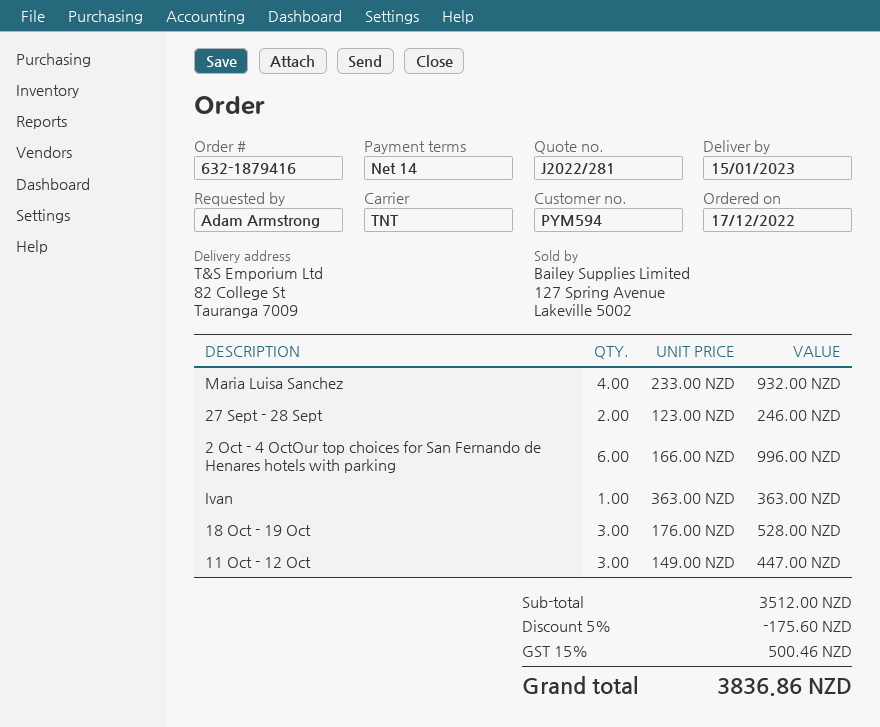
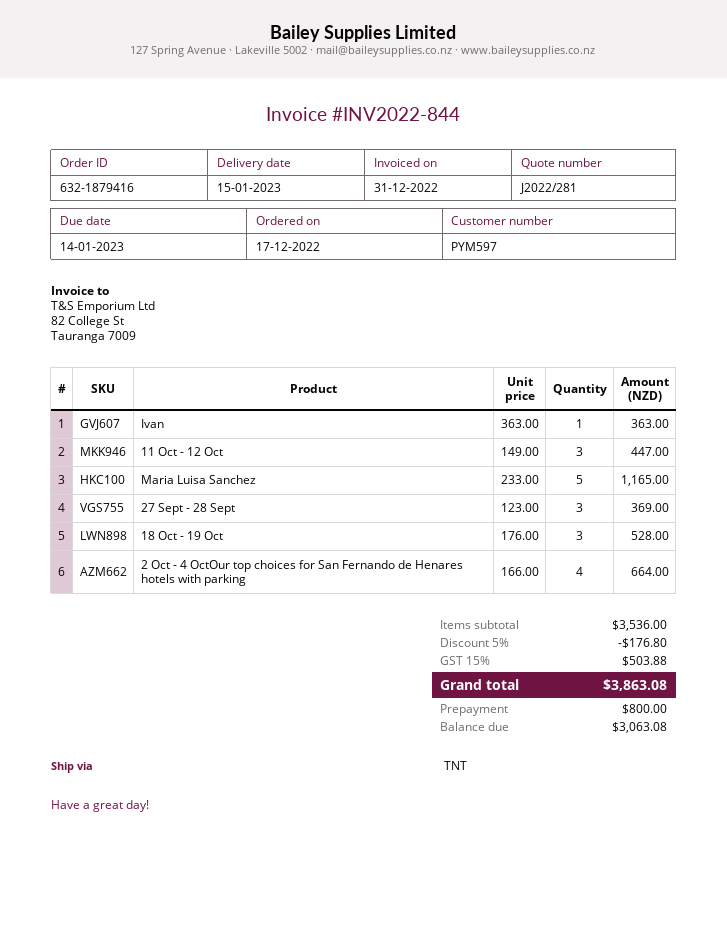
customer number: PYM594 -> PYM597
Maria Luisa Sanchez: 4 x 233.00 = 932.00 -> 5 x 233.00 = 1165.00
27 Sept - 28 Sept: 2 x 123.00 = 246.00 -> 3 x 123.00 = 369.00
2 Oct - 4 OctOur top choices for San Fernando de Henares hotels with parking: 6 x 166.00 = 996.00 -> 4 x 166.00 = 664.00
subtotal: 3512.00 -> 3536.00
discount: 5% = 175.60 -> 5% = 176.80
tax: 15% = 500.46 -> 15% = 503.88
total: 3836.86 -> 3863.08

